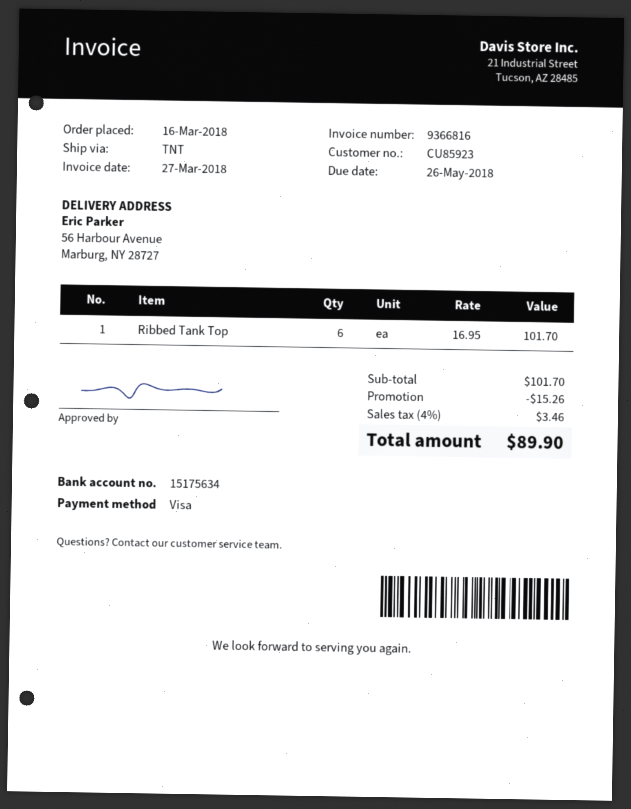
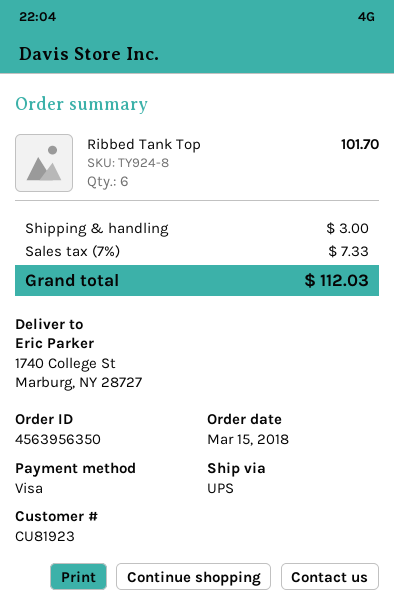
order date: 2018-03-16 -> 2018-03-15
customer number: CU85923 -> CU81923
shipping method: TNT -> UPS
ship to: 56 Harbour Avenue, Marburg, NY 28727 -> 1740 College St, Marburg, NY 28727
discount: 15.26 -> none
shipping: none -> 3.00
tax: 4% = 3.46 -> 7% = 7.33
total: 89.90 -> 112.03

